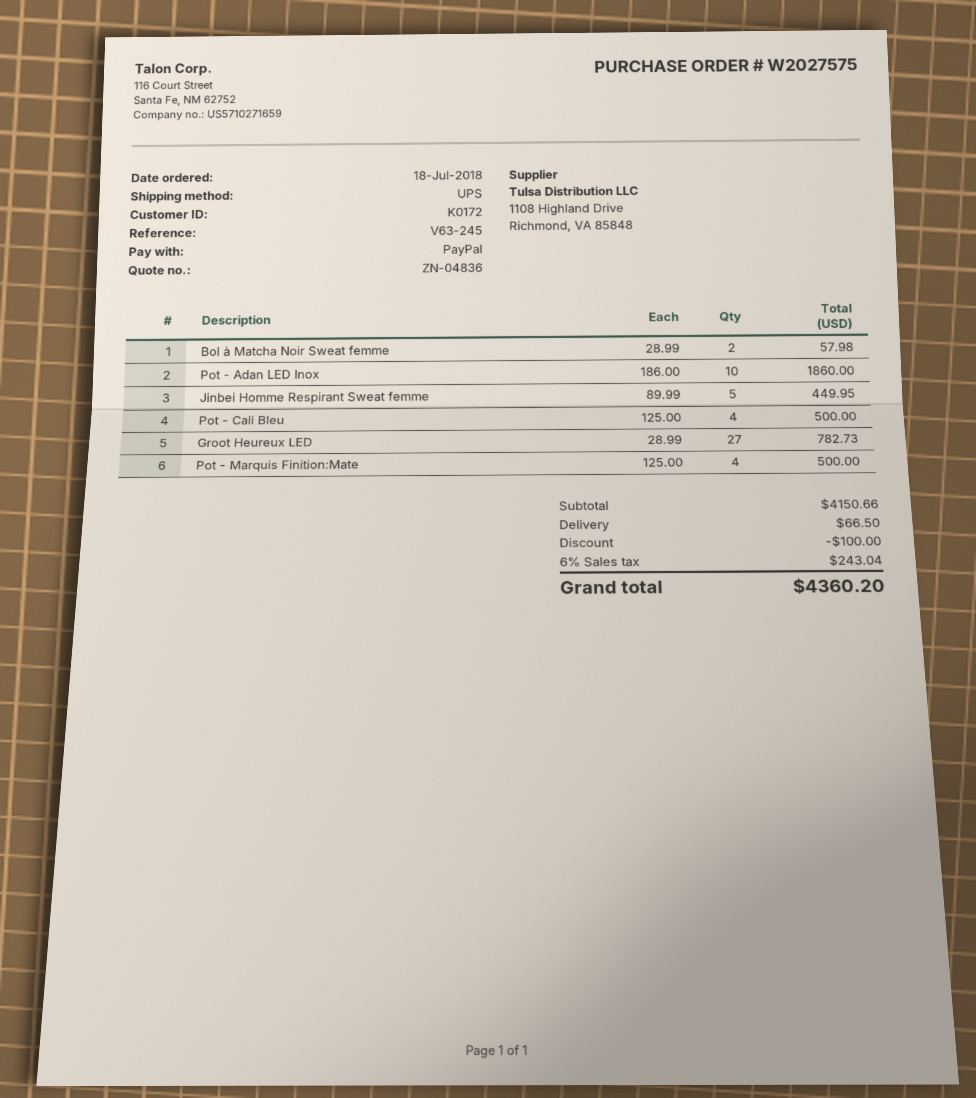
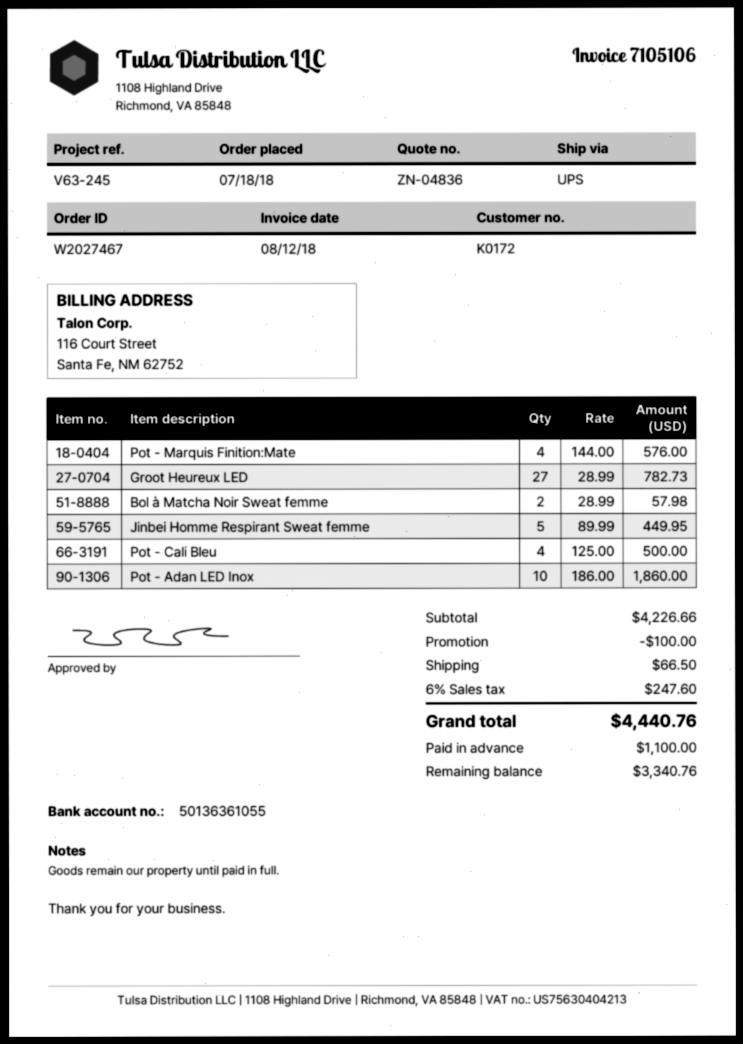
order number: W2027575 -> W2027467
Pot - Marquis Finition:Mate: 4 x 125.00 = 500.00 -> 4 x 144.00 = 576.00
subtotal: 4150.66 -> 4226.66
tax: 6% = 243.04 -> 6% = 247.60
total: 4360.20 -> 4440.76

